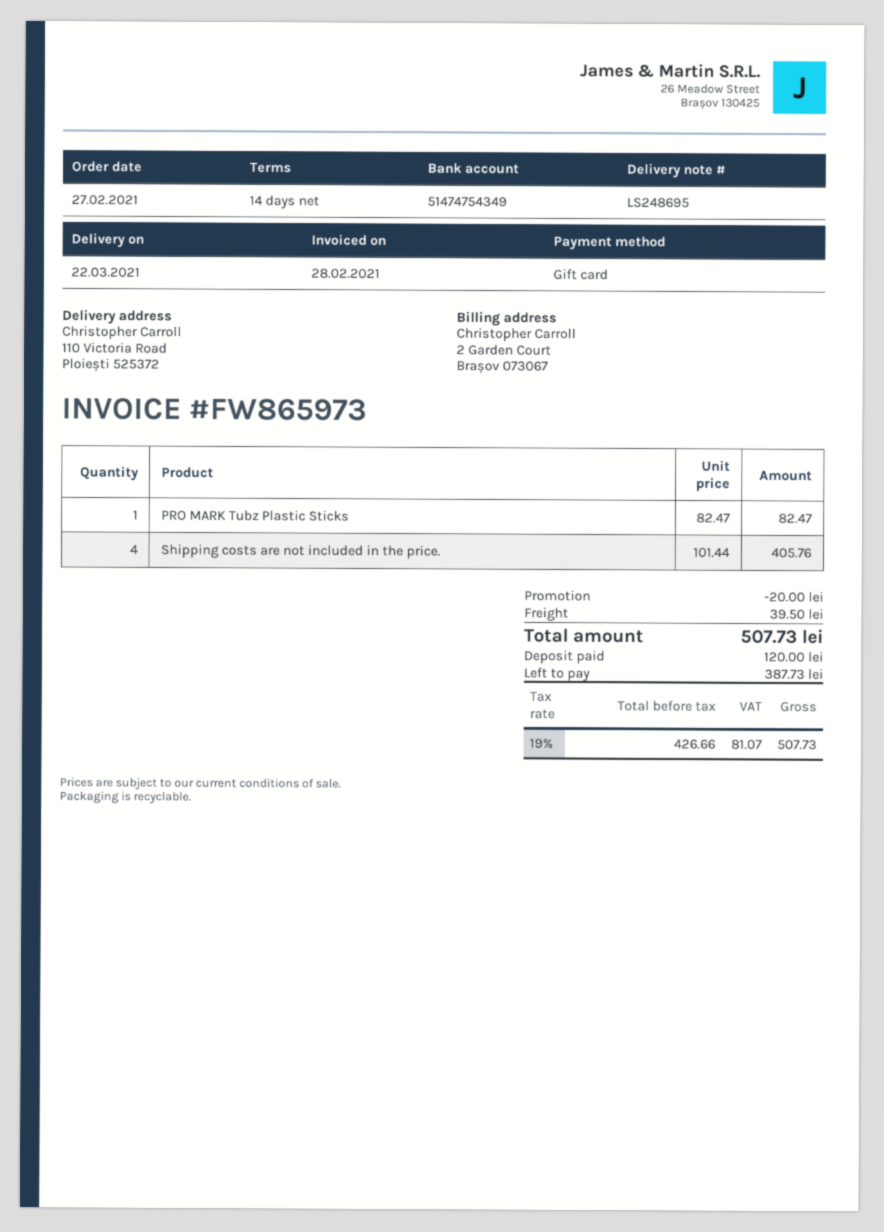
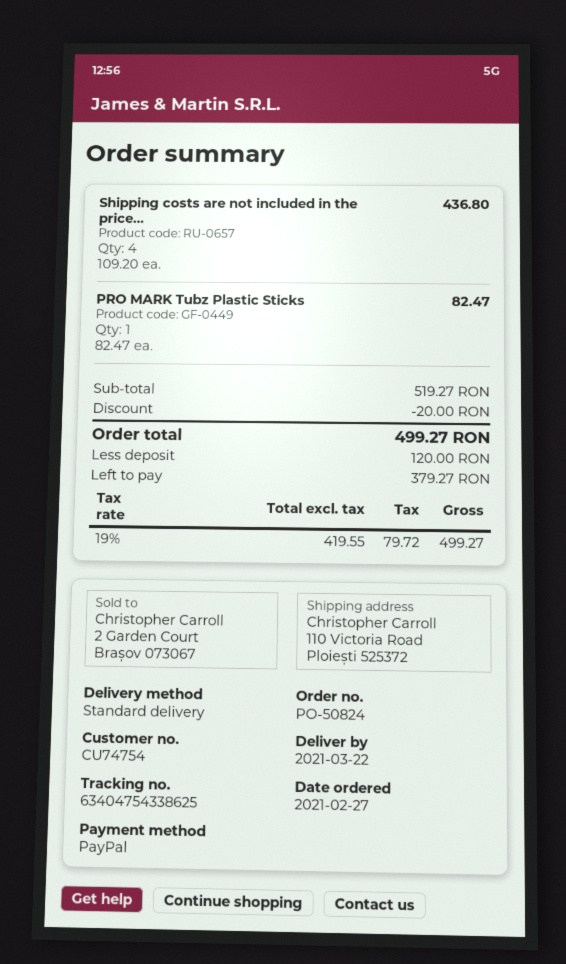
payment method: gift card -> PayPal
Shipping costs are not included in the price.: 4 x 101.44 = 405.76 -> 4 x 109.20 = 436.80
shipping: 39.50 -> none
net: 426.66 -> 419.55
tax: 19% = 81.07 -> 19% = 79.72
total: 507.73 -> 499.27
balance: 387.73 -> 379.27

